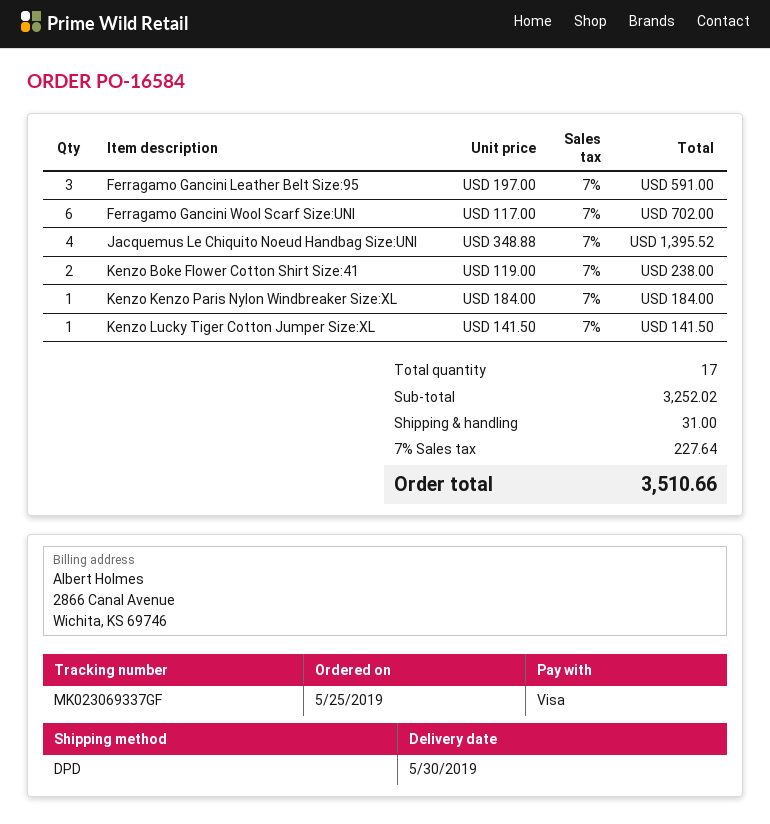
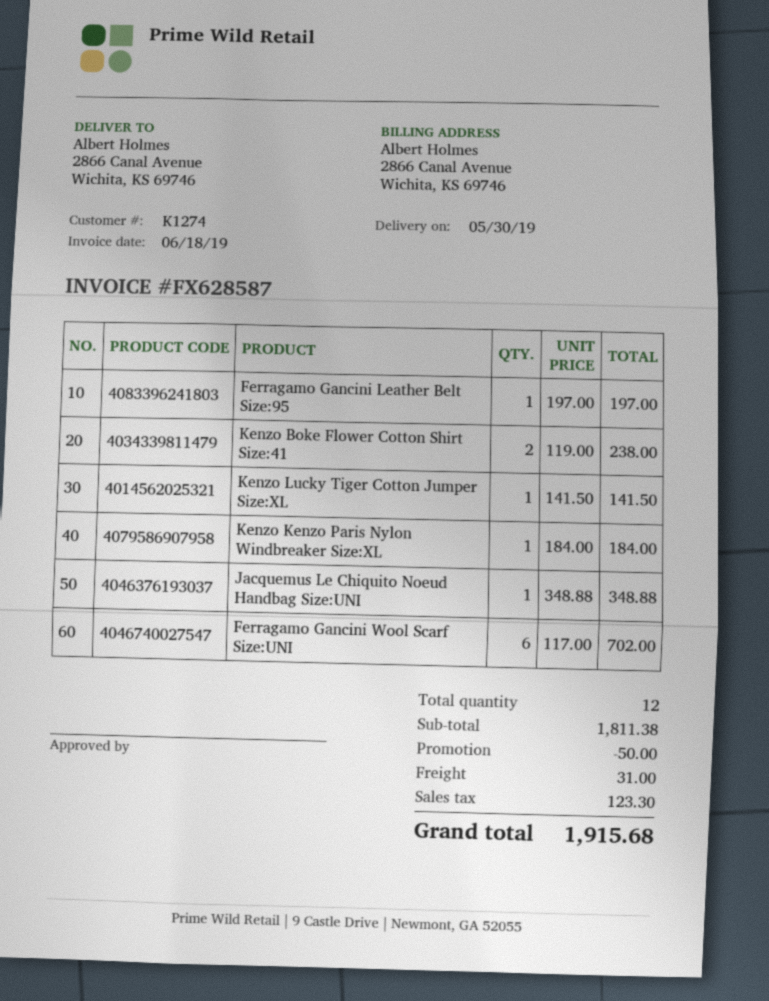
Ferragamo Gancini Leather Belt Size:95: 3 x 197.00 = 591.00 -> 1 x 197.00 = 197.00
Jacquemus Le Chiquito Noeud Handbag Size:UNI: 4 x 348.88 = 1395.52 -> 1 x 348.88 = 348.88
total quantity: 17 -> 12
subtotal: 3252.02 -> 1811.38
discount: none -> 50.00
tax: 227.64 -> 123.30
total: 3510.66 -> 1915.68

